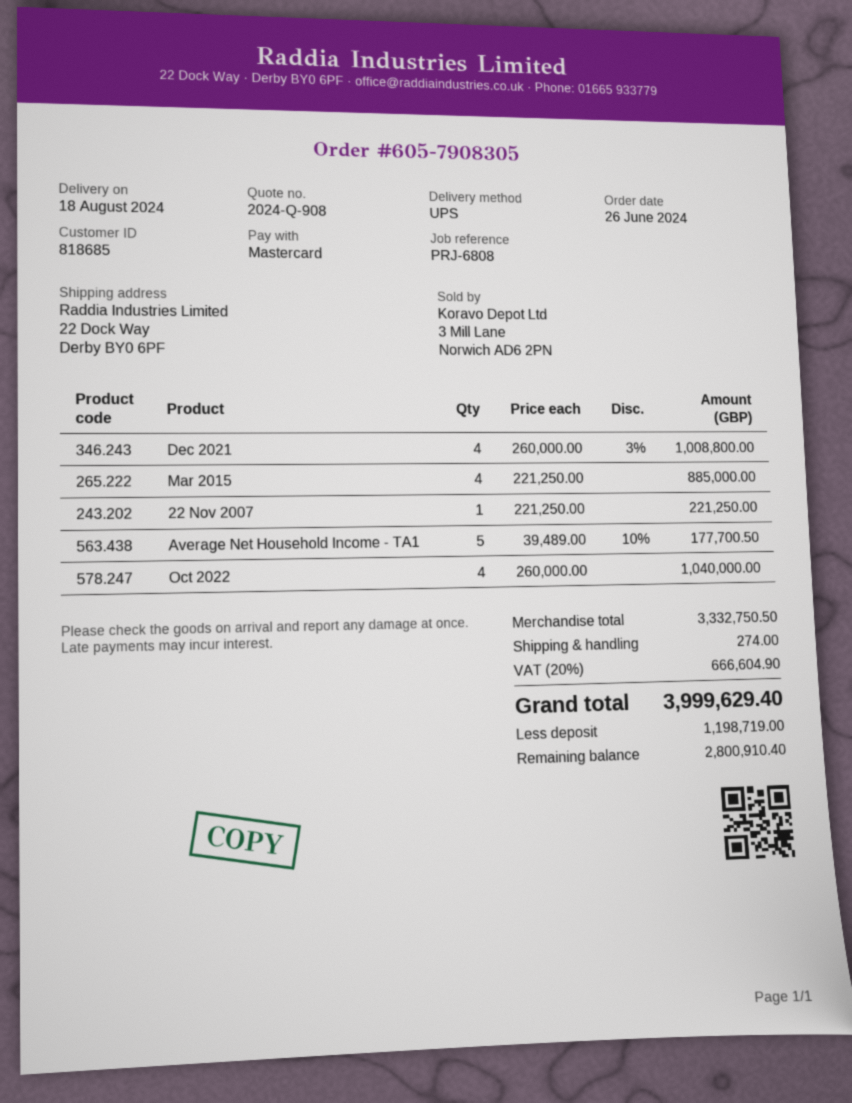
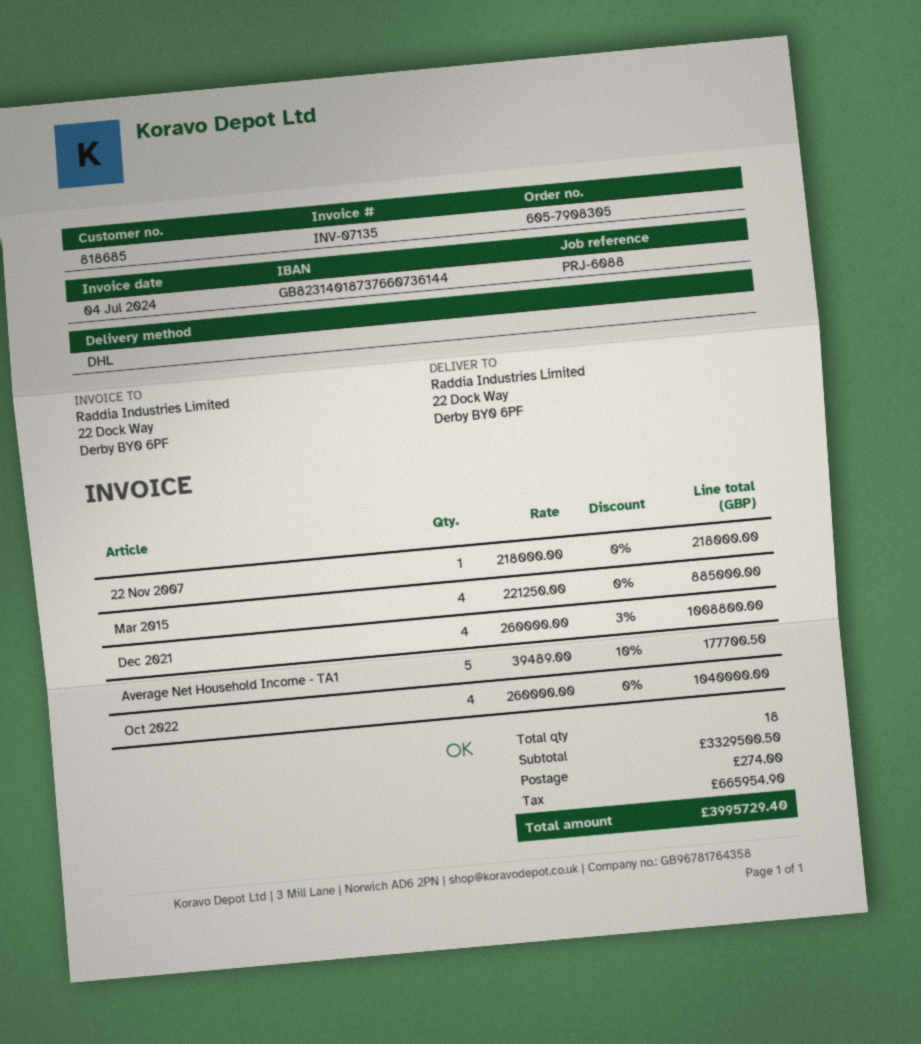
reference: PRJ-6808 -> PRJ-6088
shipping method: UPS -> DHL
22 Nov 2007: 1 x 221250.00 = 221250.00 -> 1 x 218000.00 = 218000.00
subtotal: 3332750.50 -> 3329500.50
tax: 666604.90 -> 665954.90
total: 3999629.40 -> 3995729.40

